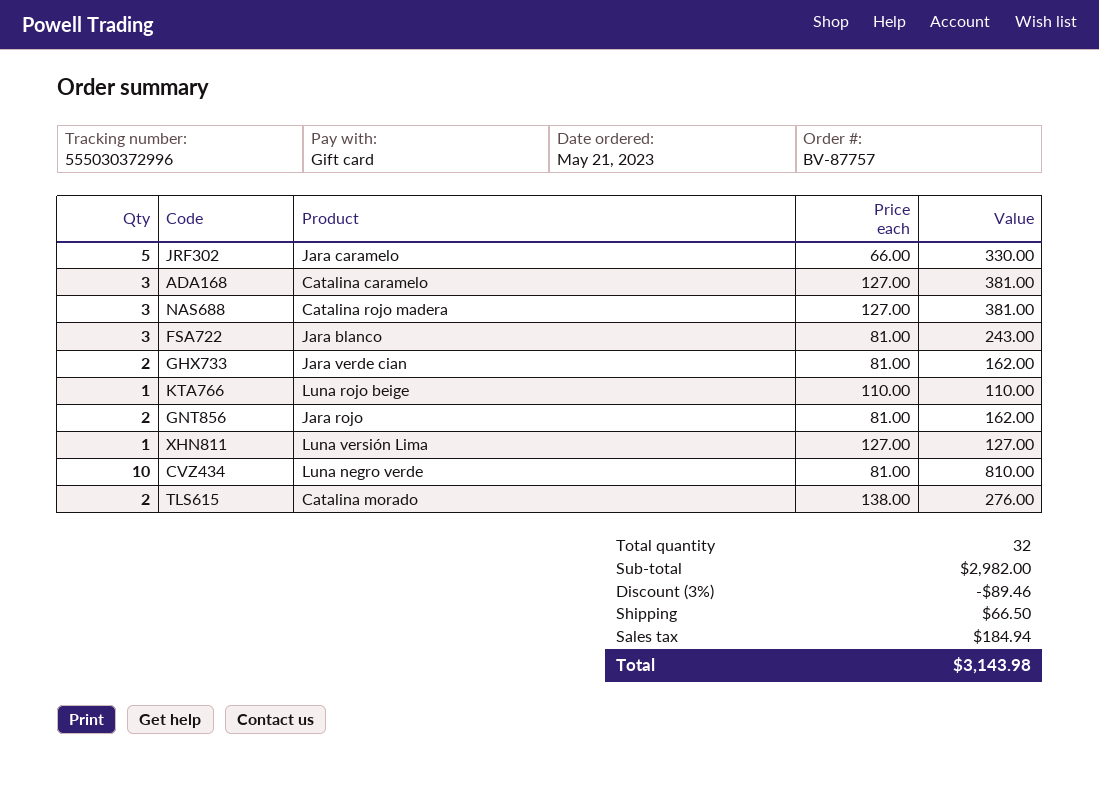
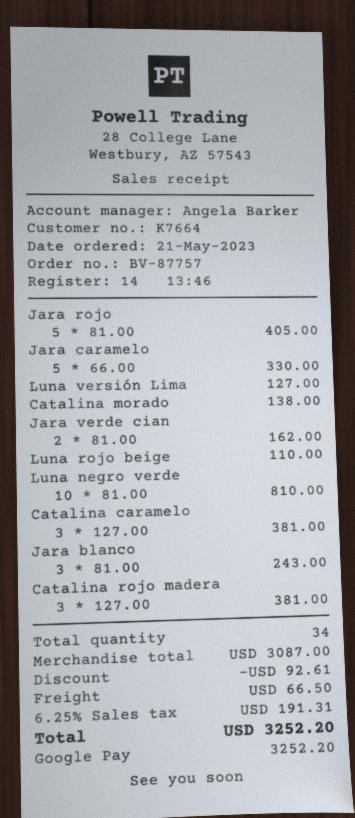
payment method: gift card -> Google Pay
Jara rojo: 2 x 81.00 = 162.00 -> 5 x 81.00 = 405.00
Catalina morado: 2 x 138.00 = 276.00 -> 1 x 138.00 = 138.00
total quantity: 32 -> 34
subtotal: 2982.00 -> 3087.00
discount: 89.46 -> 92.61
tax: 184.94 -> 191.31
total: 3143.98 -> 3252.20

